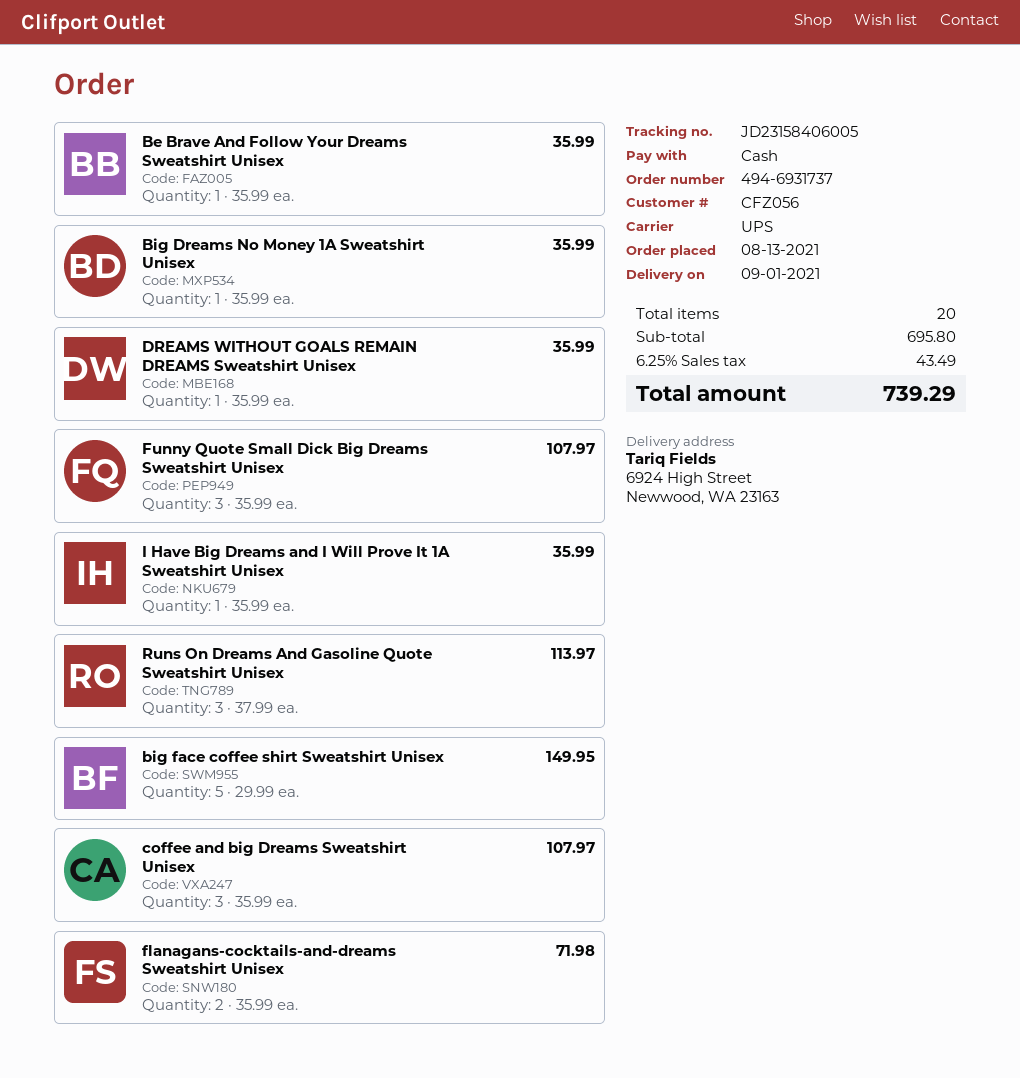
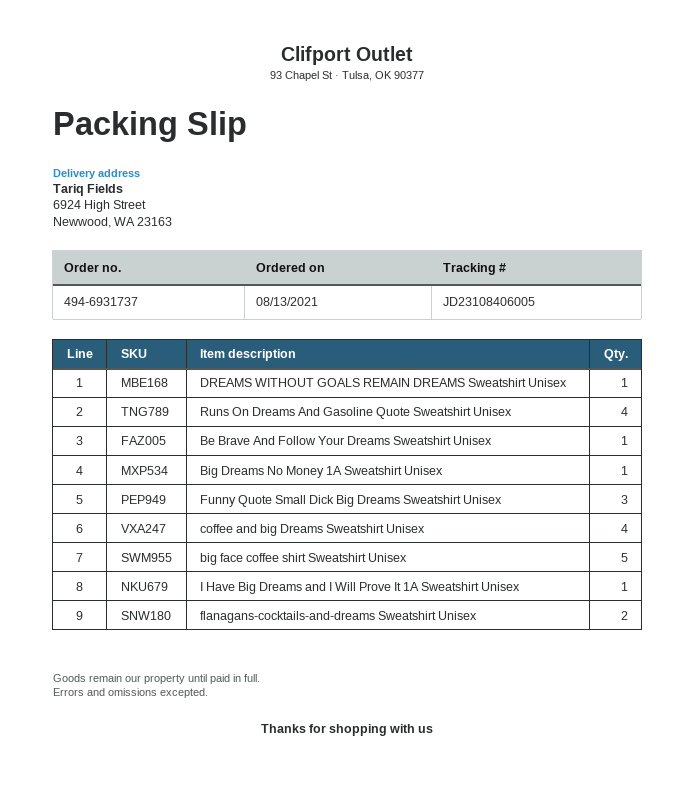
tracking number: JD23158406005 -> JD23108406005
Runs On Dreams And Gasoline Quote Sweatshirt Unisex: 3 -> 4
coffee and big Dreams Sweatshirt Unisex: 3 -> 4

